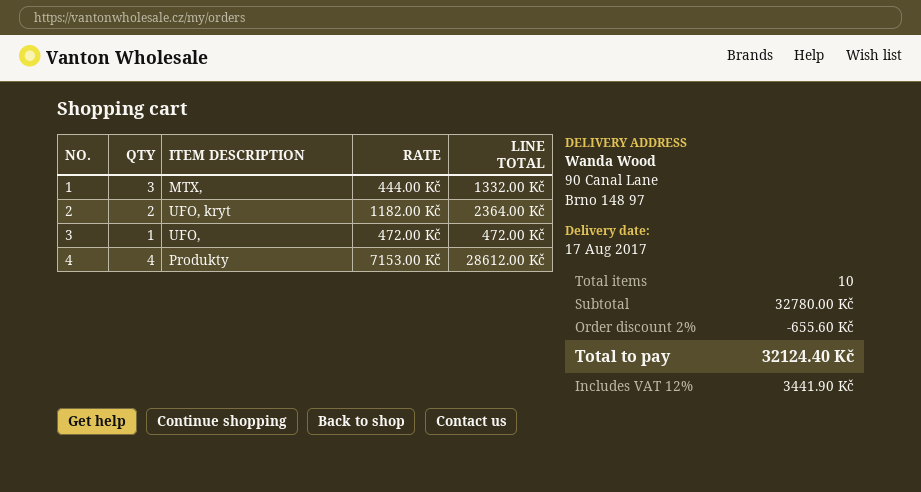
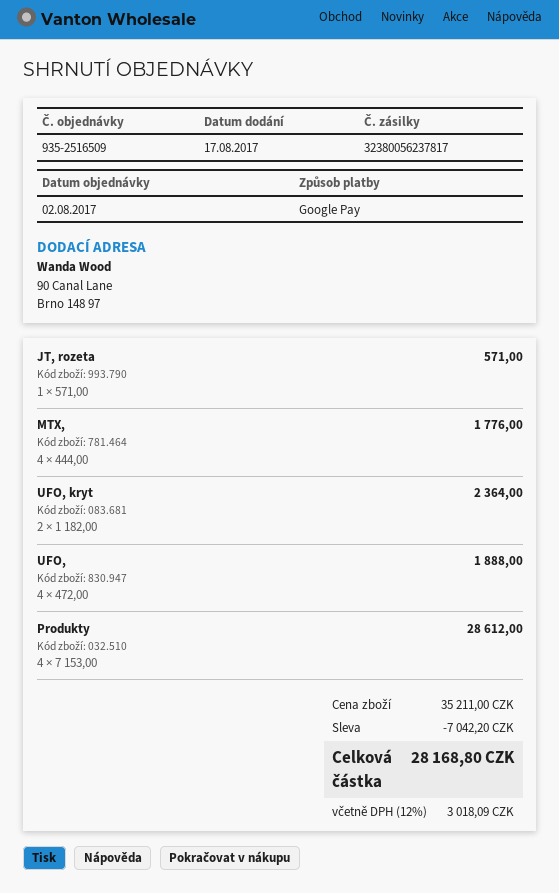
MTX,: 3 x 444.00 = 1332.00 -> 4 x 444.00 = 1776.00
UFO,: 1 x 472.00 = 472.00 -> 4 x 472.00 = 1888.00
JT, rozeta: none -> 1 x 571.00 = 571.00
subtotal: 32780.00 -> 35211.00
discount: 655.60 -> 7042.20
tax: 12% = 3441.90 -> 12% = 3018.09
total: 32124.40 -> 28168.80

